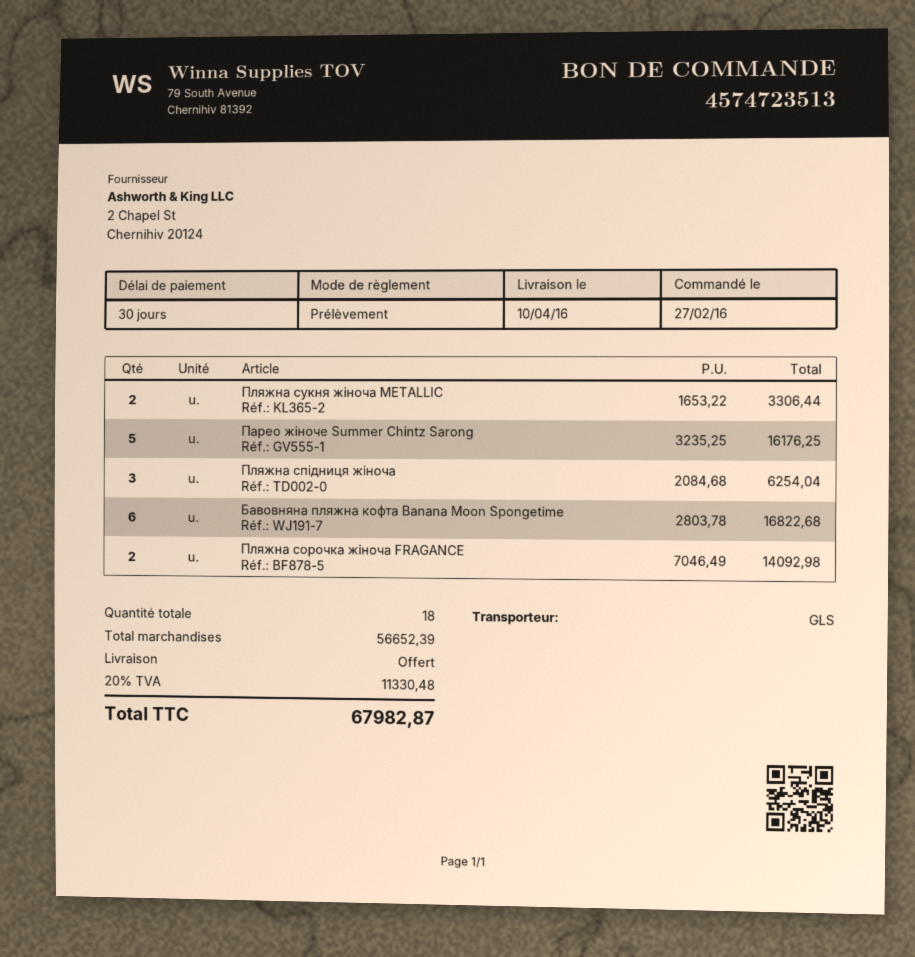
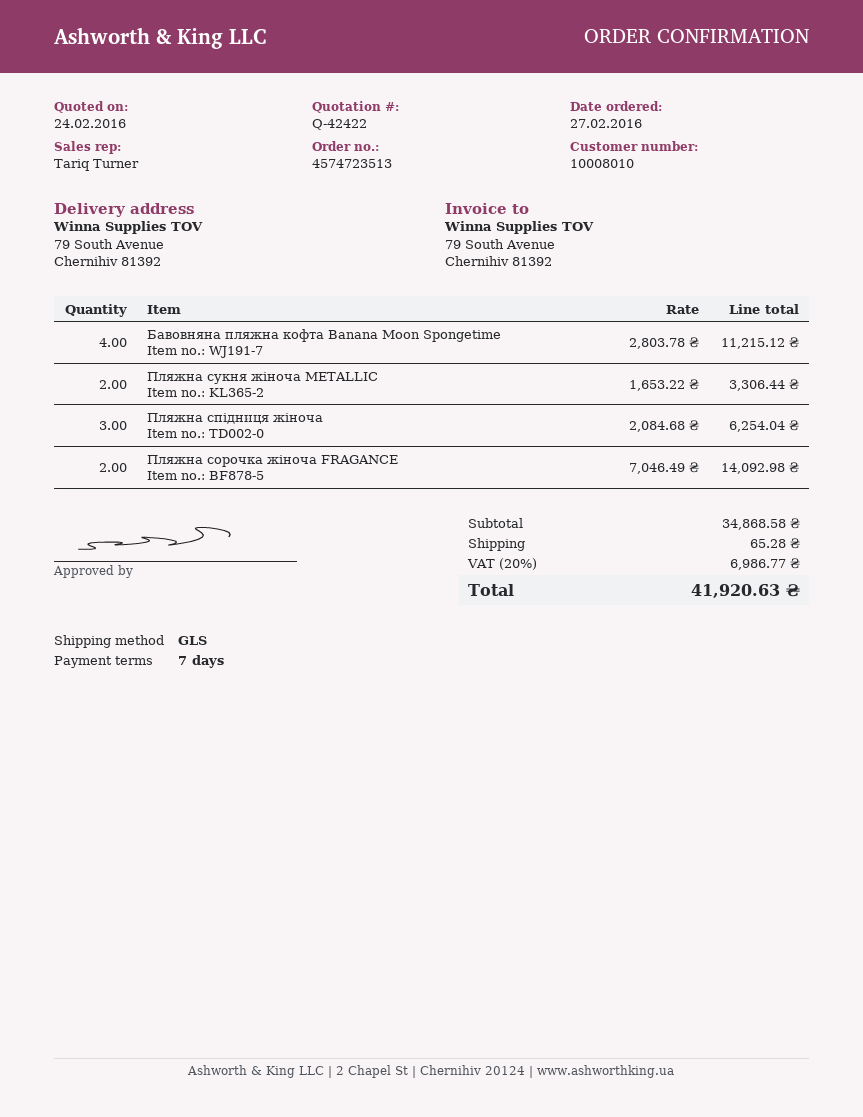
payment terms: 30 days -> 7 days
Парео жіноче Summer Chintz Sarong: 5 x 3235.25 = 16176.25 -> none
Бавовняна пляжна кофта Banana Moon Spongetime: 6 x 2803.78 = 16822.68 -> 4 x 2803.78 = 11215.12
subtotal: 56652.39 -> 34868.58
shipping: 0.00 -> 65.28
tax: 20% = 11330.48 -> 20% = 6986.77
total: 67982.87 -> 41920.63

